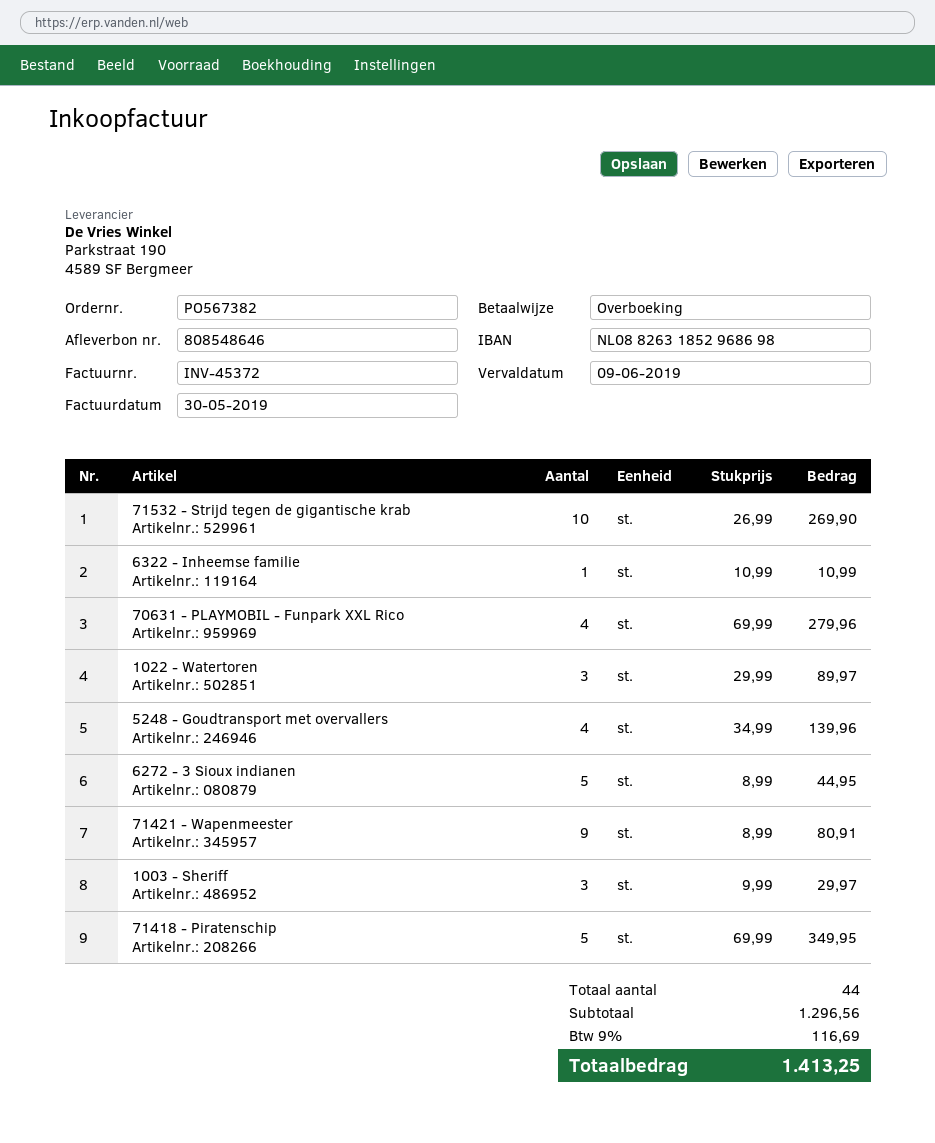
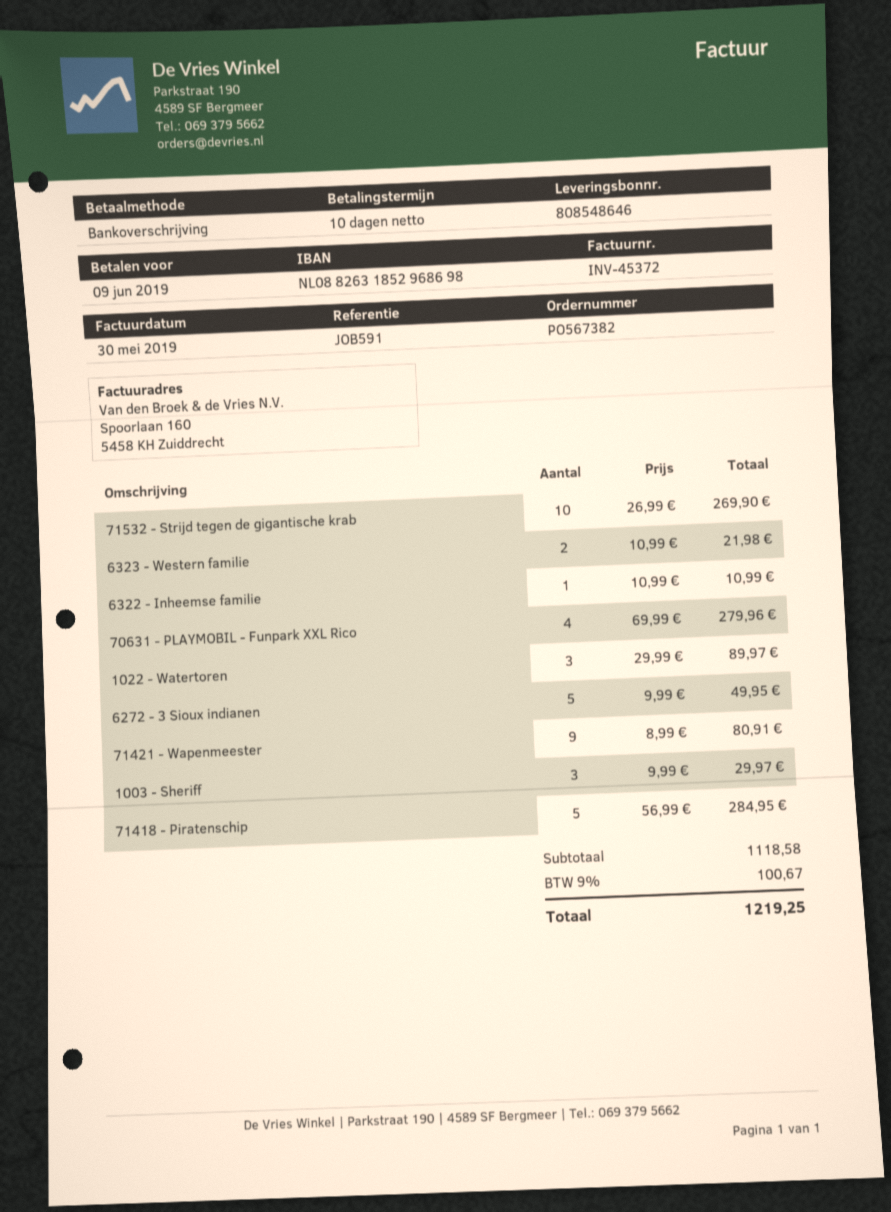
5248 - Goudtransport met overvallers: 4 x 34.99 = 139.96 -> none
6272 - 3 Sioux indianen: 5 x 8.99 = 44.95 -> 5 x 9.99 = 49.95
71418 - Piratenschip: 5 x 69.99 = 349.95 -> 5 x 56.99 = 284.95
6323 - Western familie: none -> 2 x 10.99 = 21.98
subtotal: 1296.56 -> 1118.58
tax: 9% = 116.69 -> 9% = 100.67
total: 1413.25 -> 1219.25

